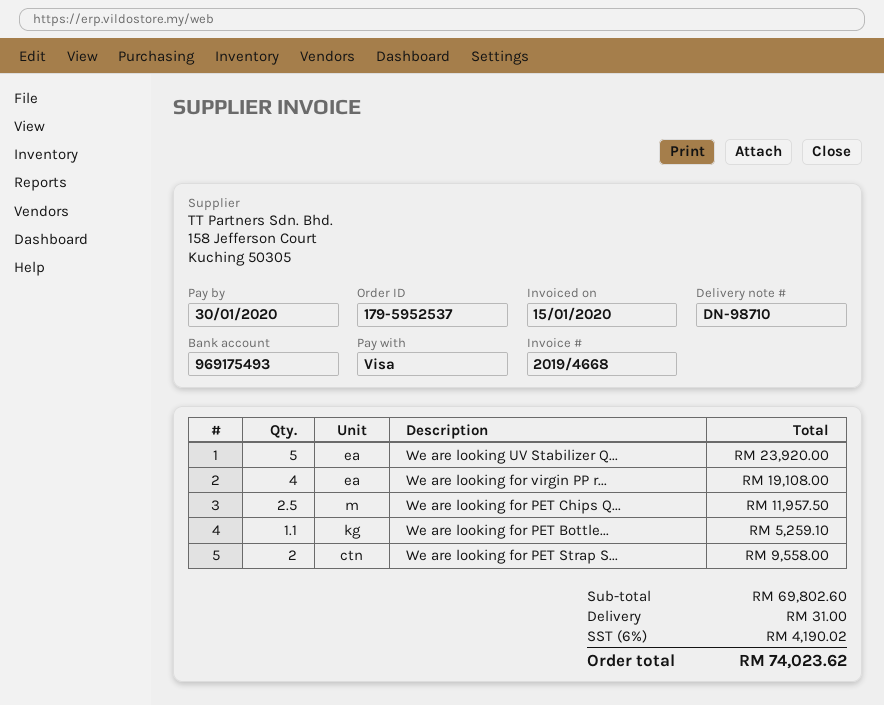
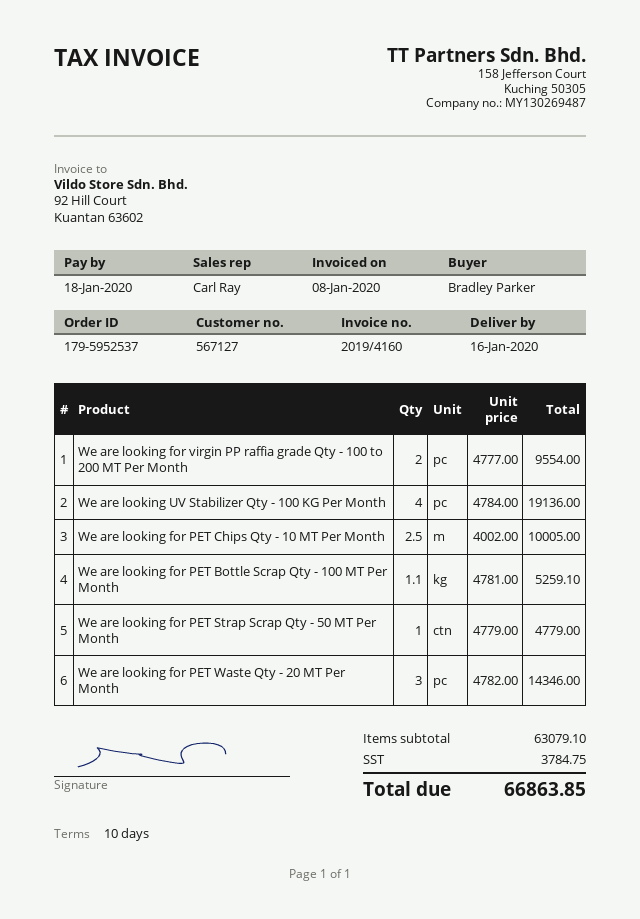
invoice number: 2019/4668 -> 2019/4160
invoice date: 2020-01-15 -> 2020-01-08
due date: 2020-01-30 -> 2020-01-18
We are looking UV Stabilizer Q...: 5 for 23920.00 -> 4 for 19136.00
We are looking for virgin PP r...: 4 for 19108.00 -> 2 for 9554.00
We are looking for PET Chips Q...: 2.5 for 11957.50 -> 2.5 for 10005.00
We are looking for PET Strap S...: 2 for 9558.00 -> 1 for 4779.00
We are looking for PET Waste Qty - 20 MT Per Month: none -> 3 for 14346.00
subtotal: 69802.60 -> 63079.10
shipping: 31.00 -> none
tax: 4190.02 -> 3784.75
total: 74023.62 -> 66863.85

